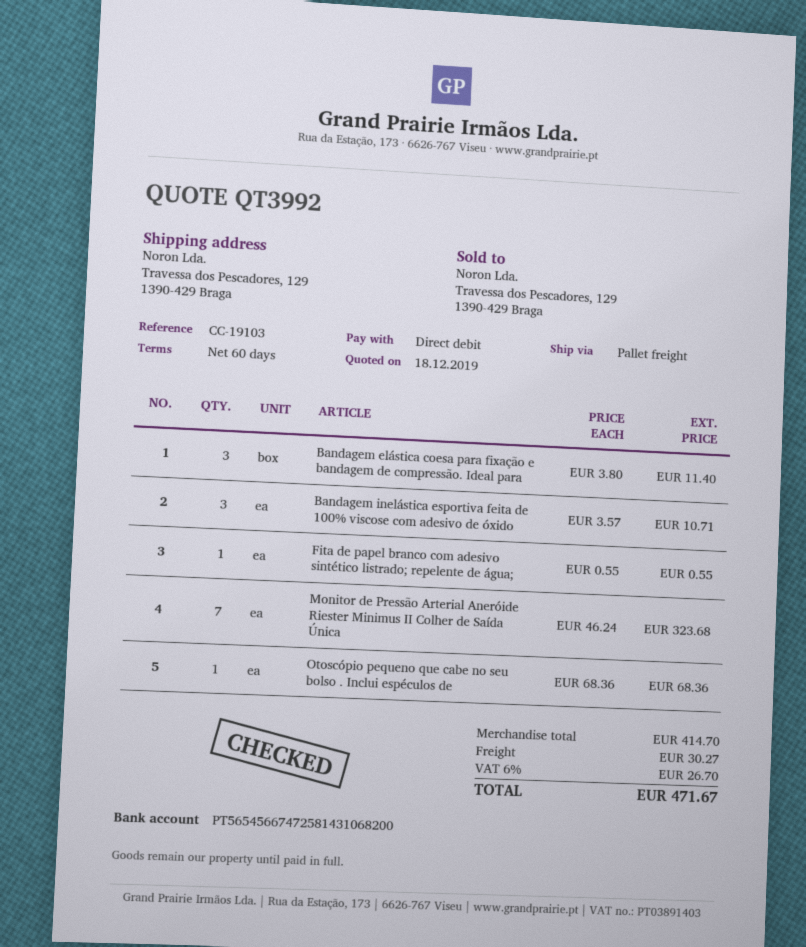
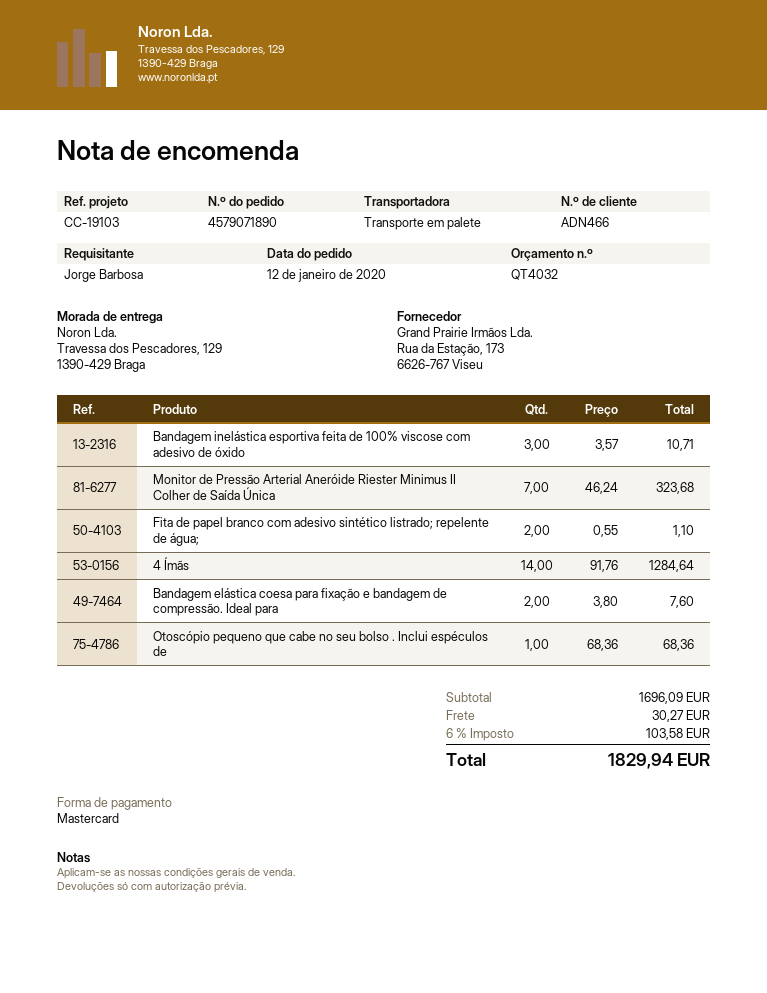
quote number: QT3992 -> QT4032
payment method: direct debit -> Mastercard
Bandagem elástica coesa para fixação e bandagem de compressão. Ideal para: 3 x 3.80 = 11.40 -> 2 x 3.80 = 7.60
Fita de papel branco com adesivo sintético listrado; repelente de água;: 1 x 0.55 = 0.55 -> 2 x 0.55 = 1.10
4 Ímãs: none -> 14 x 91.76 = 1284.64
subtotal: 414.70 -> 1696.09
tax: 6% = 26.70 -> 6% = 103.58
total: 471.67 -> 1829.94

